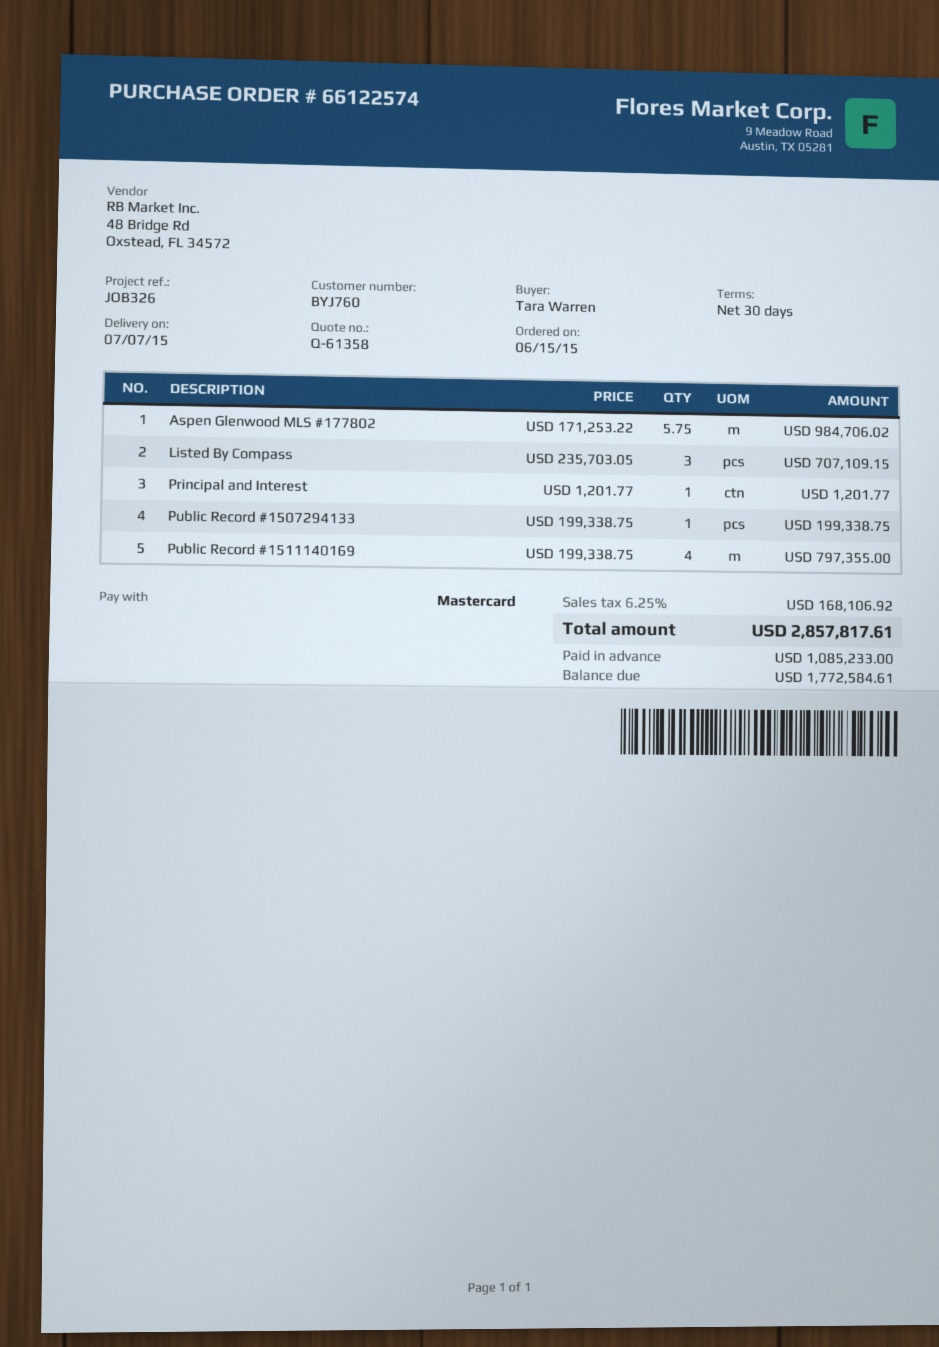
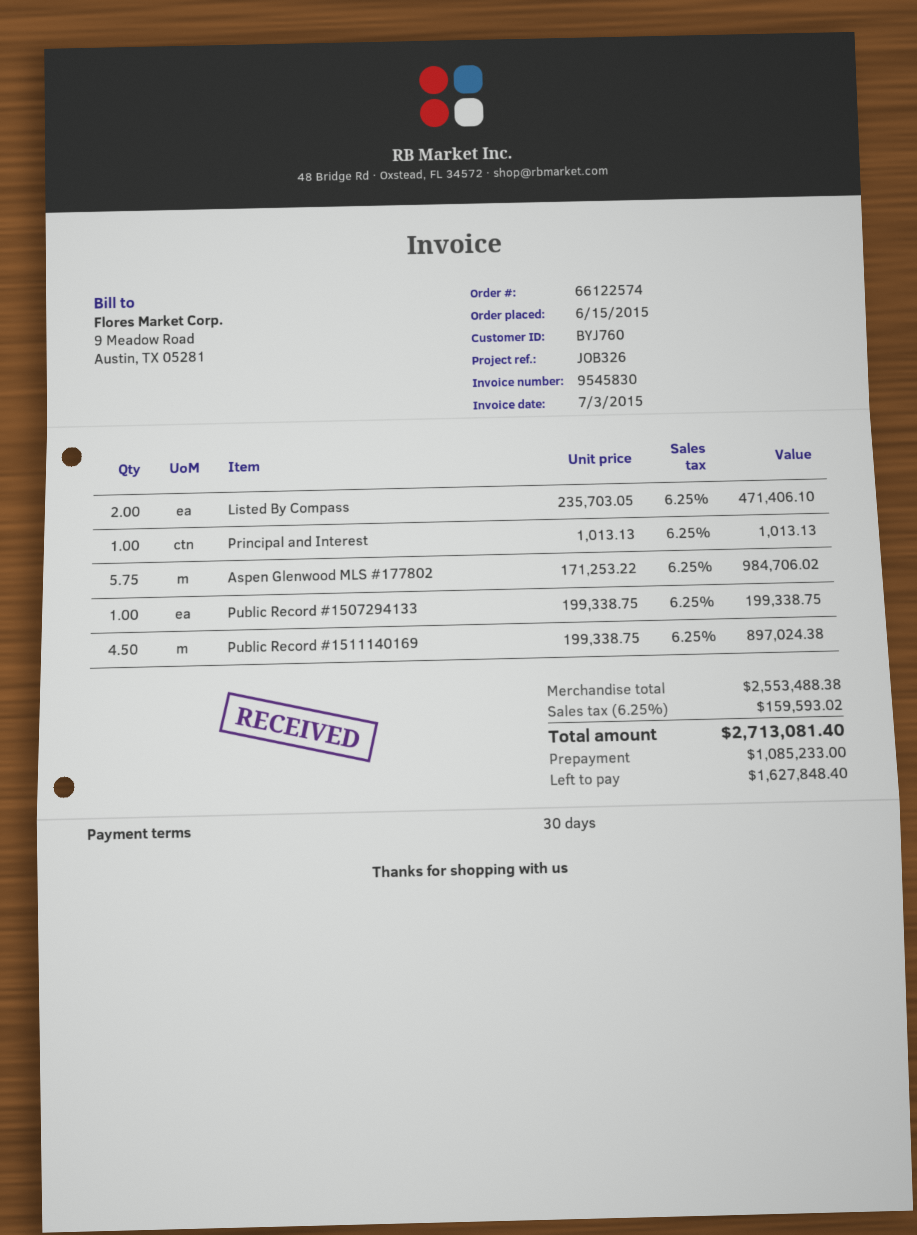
Listed By Compass: 3 x 235703.05 = 707109.15 -> 2 x 235703.05 = 471406.10
Principal and Interest: 1 x 1201.77 = 1201.77 -> 1 x 1013.13 = 1013.13
Public Record #1511140169: 4 x 199338.75 = 797355.00 -> 4.5 x 199338.75 = 897024.38
tax: 6.25% = 168106.92 -> 6.25% = 159593.02
total: 2857817.61 -> 2713081.40
balance: 1772584.61 -> 1627848.40

